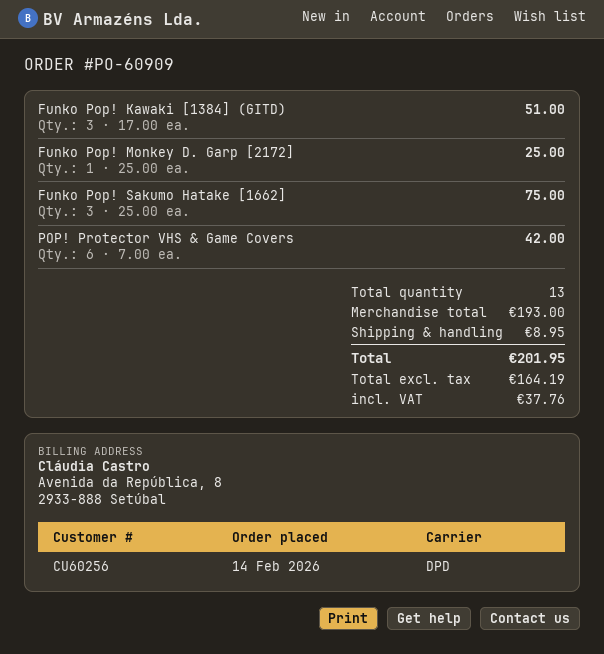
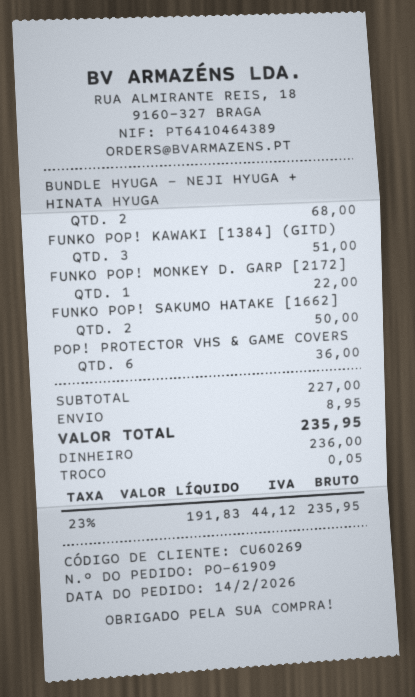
order number: PO-60909 -> PO-61909
customer number: CU60256 -> CU60269
Funko Pop! Monkey D. Garp [2172]: 1 for 25.00 -> 1 for 22.00
Funko Pop! Sakumo Hatake [1662]: 3 for 75.00 -> 2 for 50.00
POP! Protector VHS & Game Covers: 6 for 42.00 -> 6 for 36.00
BUNDLE HYUGA - NEJI HYUGA + HINATA HYUGA: none -> 2 for 68.00
subtotal: 193.00 -> 227.00
net: 164.19 -> 191.83
tax: 37.76 -> 44.12
total: 201.95 -> 235.95

